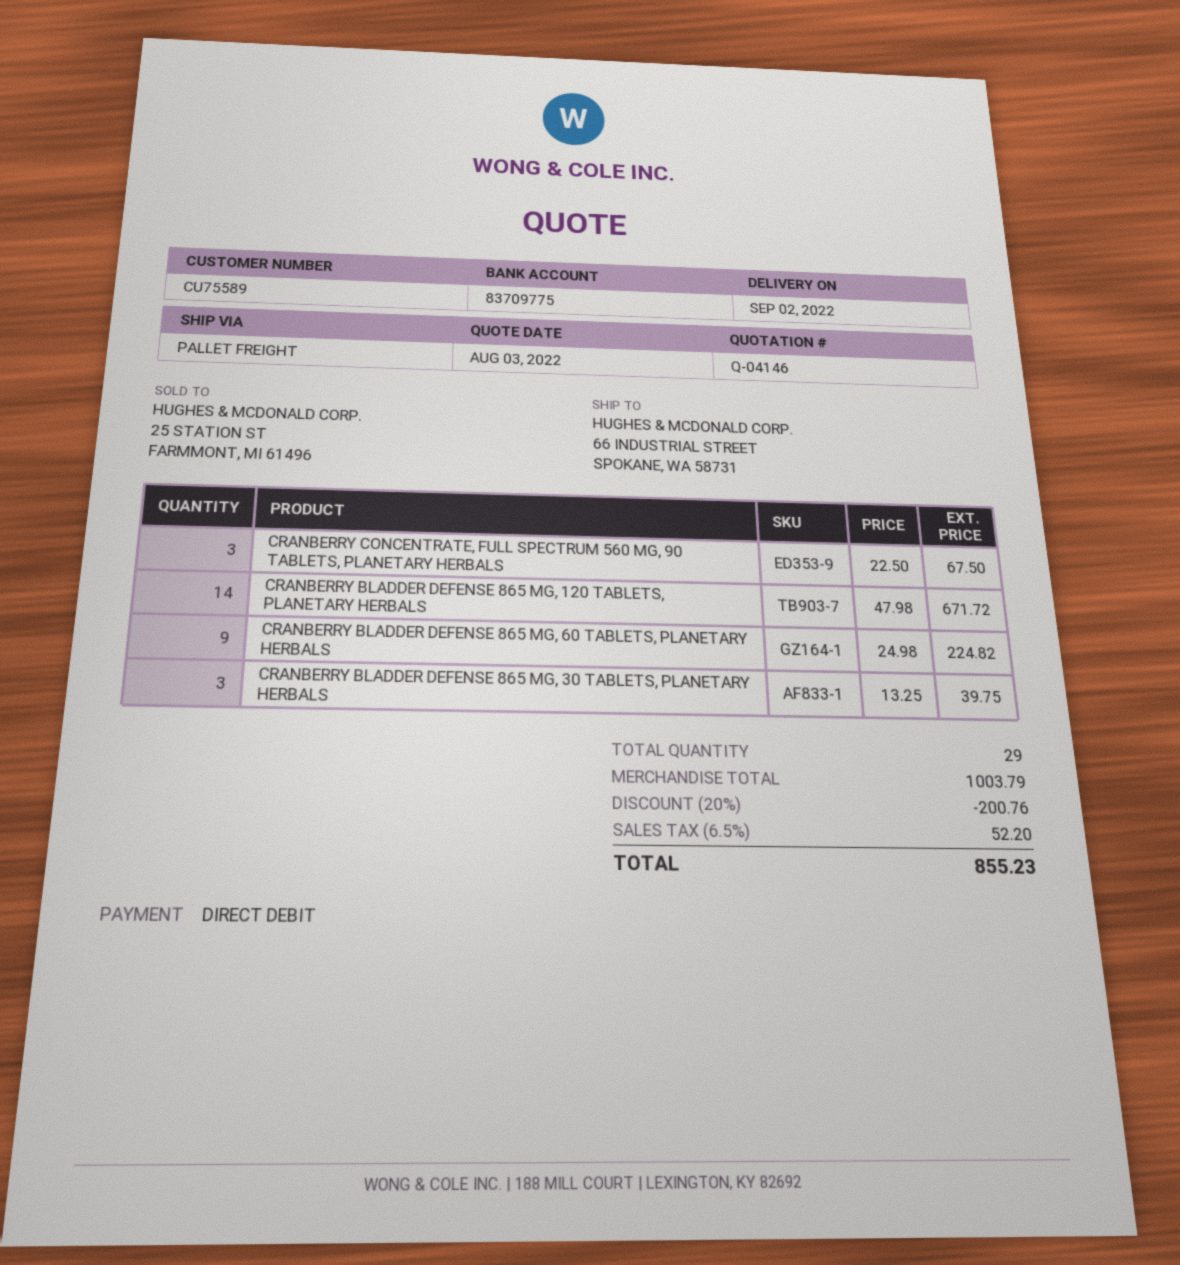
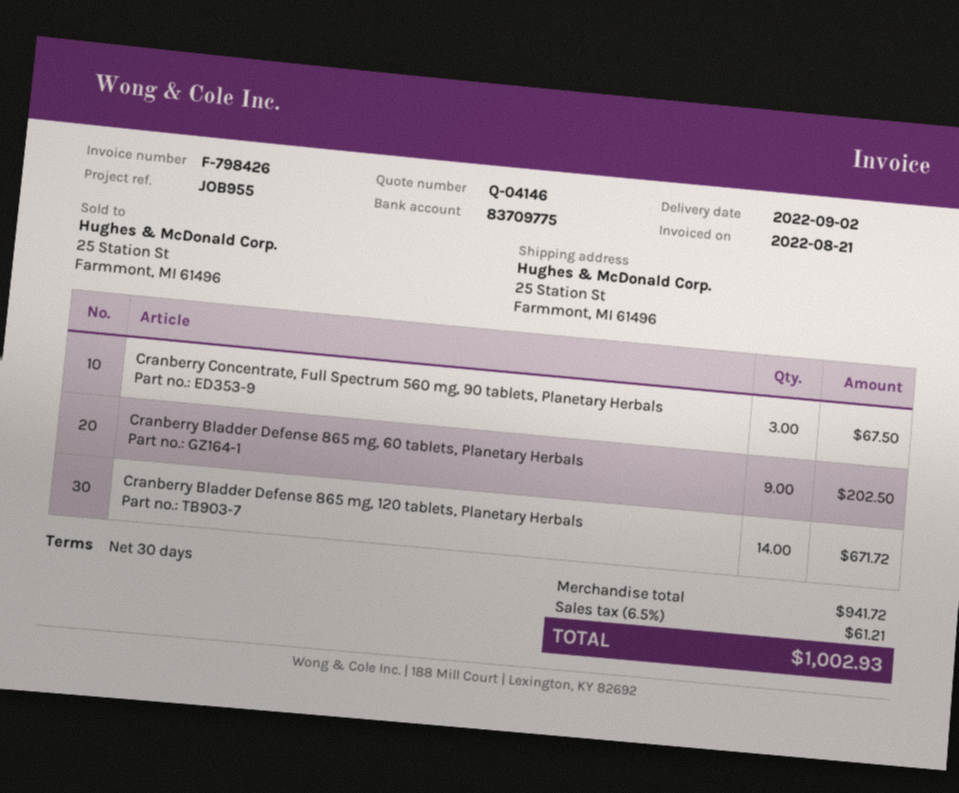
ship to: 66 INDUSTRIAL STREET, SPOKANE, WA 58731 -> 25 Station St, Farmmont, MI 61496
CRANBERRY BLADDER DEFENSE 865 MG, 60 TABLETS, PLANETARY HERBALS: 9 for 224.82 -> 9 for 202.50
CRANBERRY BLADDER DEFENSE 865 MG, 30 TABLETS, PLANETARY HERBALS: 3 for 39.75 -> none
subtotal: 1003.79 -> 941.72
discount: 20% = 200.76 -> none
tax: 6.5% = 52.20 -> 6.5% = 61.21
total: 855.23 -> 1002.93

